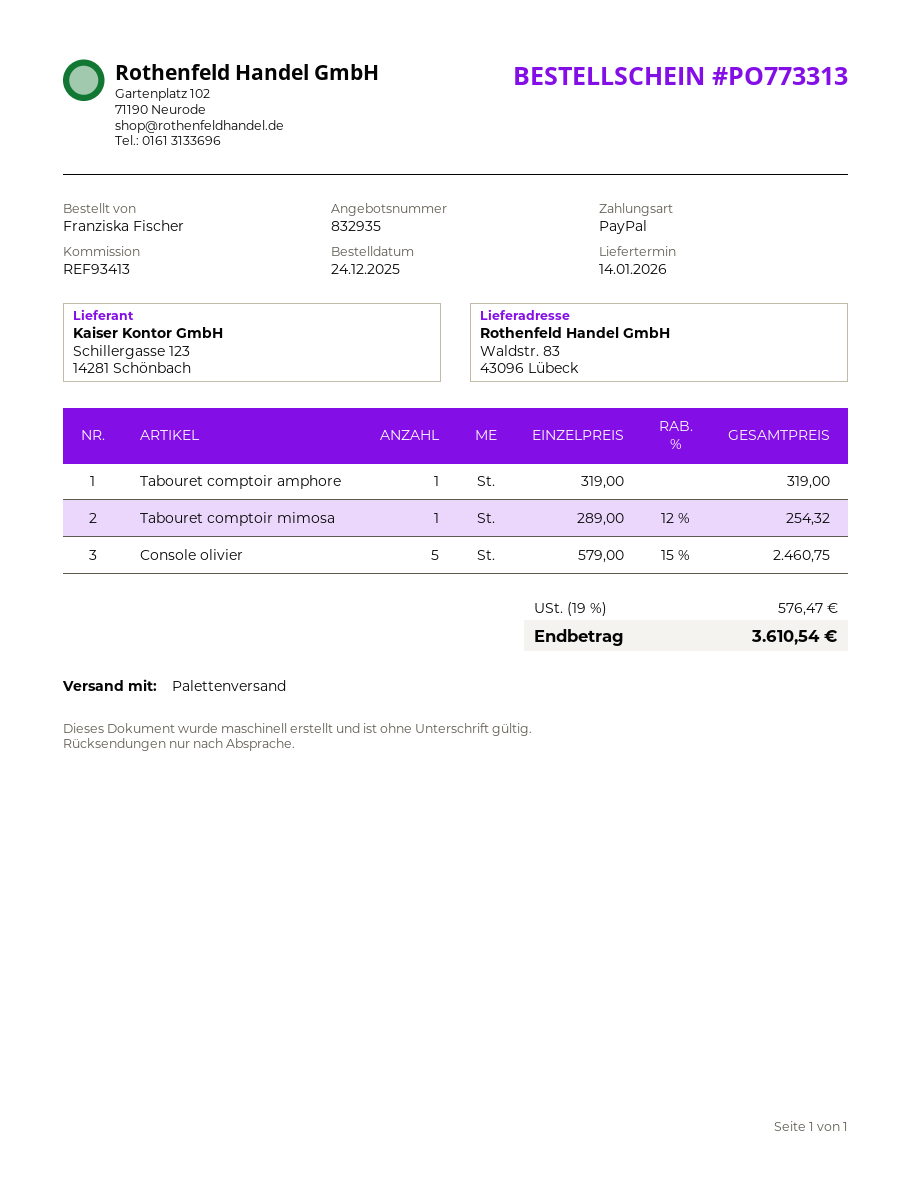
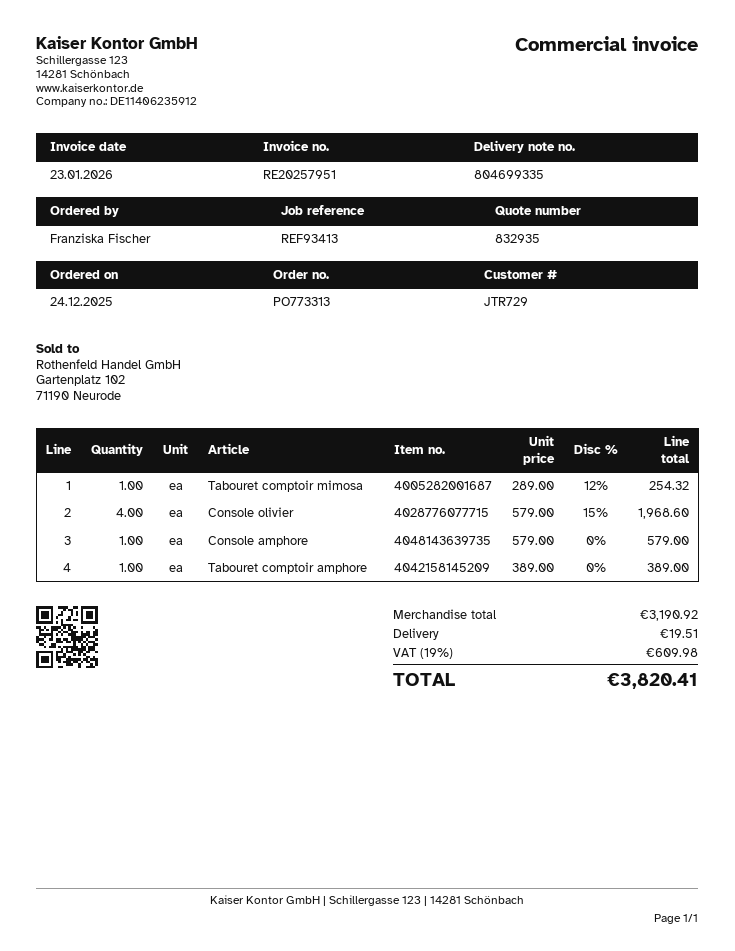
Tabouret comptoir amphore: 1 x 319.00 = 319.00 -> 1 x 389.00 = 389.00
Console olivier: 5 x 579.00 - 15% = 2460.75 -> 4 x 579.00 - 15% = 1968.60
Console amphore: none -> 1 x 579.00 = 579.00
shipping: none -> 19.51
tax: 19% = 576.47 -> 19% = 609.98
total: 3610.54 -> 3820.41

